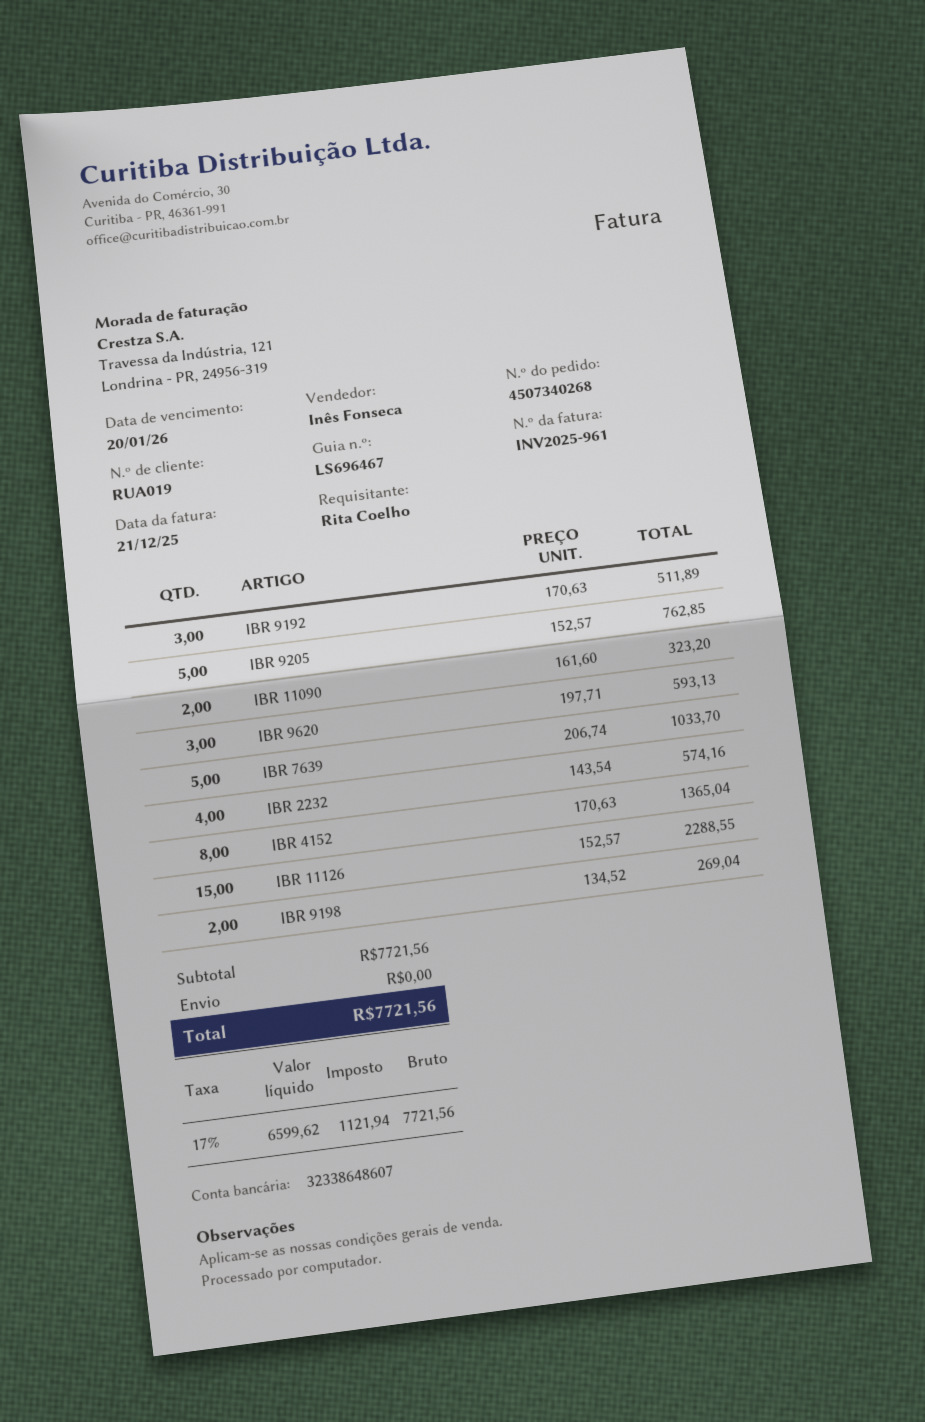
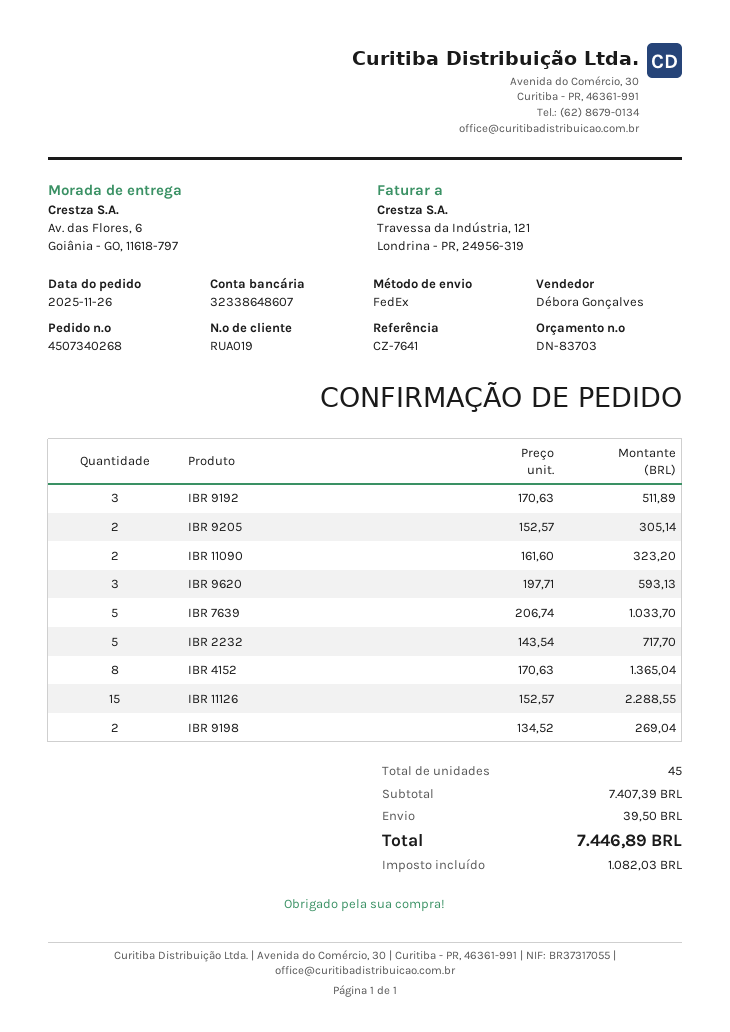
sales rep: Inês Fonseca -> Débora Gonçalves
IBR 9205: 5 x 152.57 = 762.85 -> 2 x 152.57 = 305.14
IBR 2232: 4 x 143.54 = 574.16 -> 5 x 143.54 = 717.70
subtotal: 7721.56 -> 7407.39
shipping: 0.00 -> 39.50
tax: 1121.94 -> 1082.03
total: 7721.56 -> 7446.89

